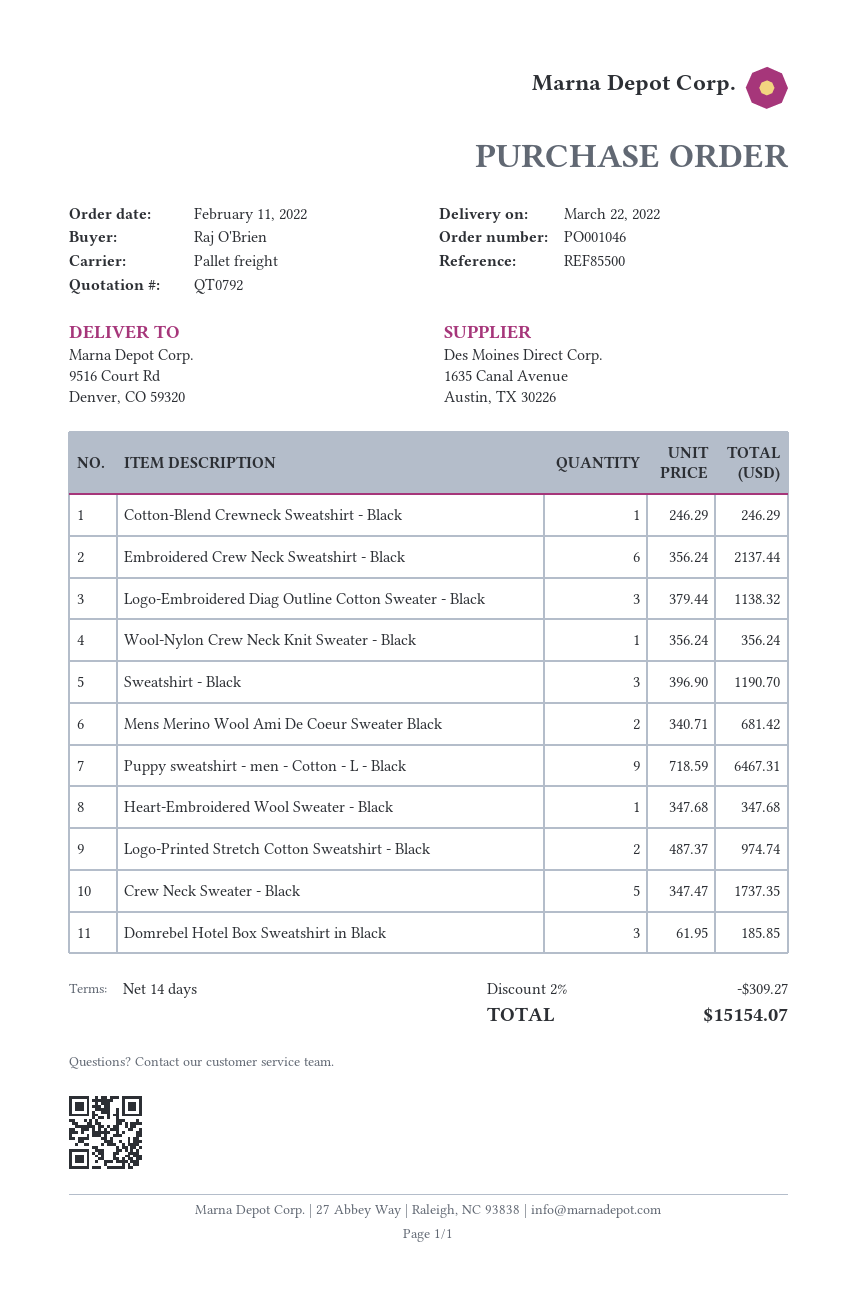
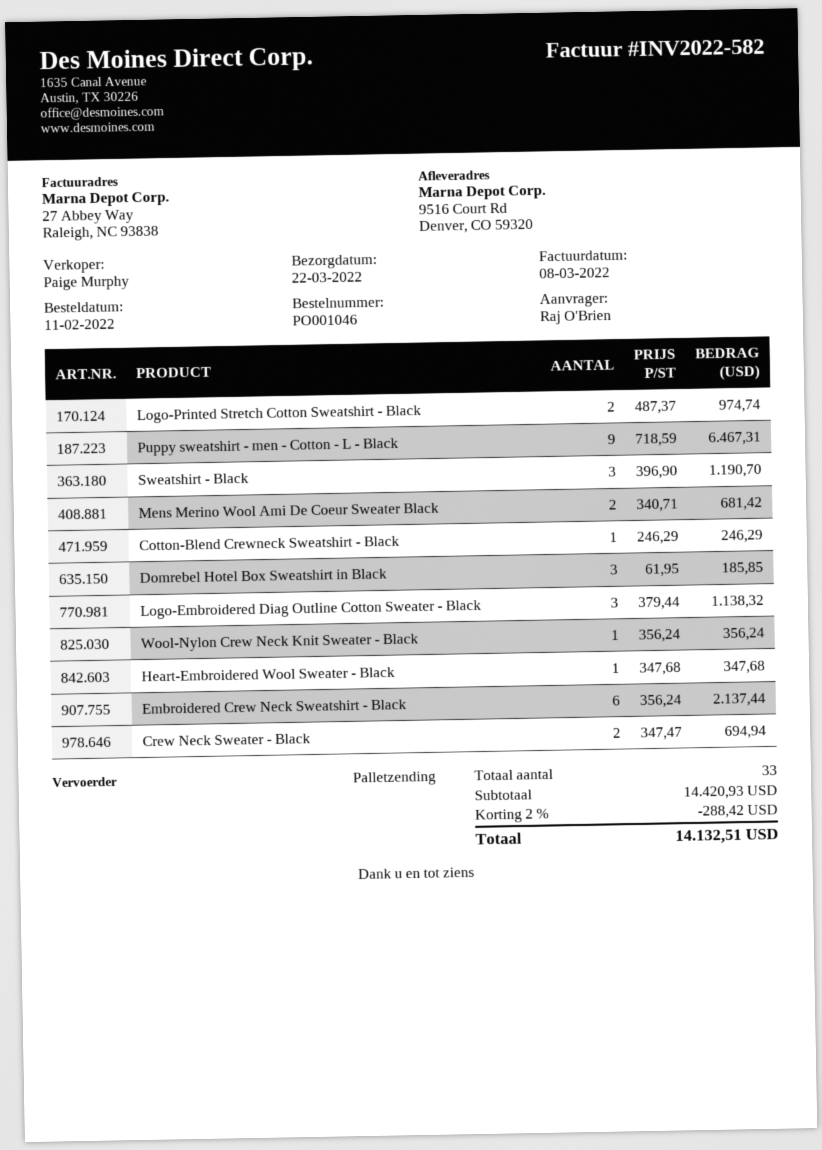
Crew Neck Sweater - Black: 5 x 347.47 = 1737.35 -> 2 x 347.47 = 694.94
discount: 2% = 309.27 -> 2% = 288.42
total: 15154.07 -> 14132.51

